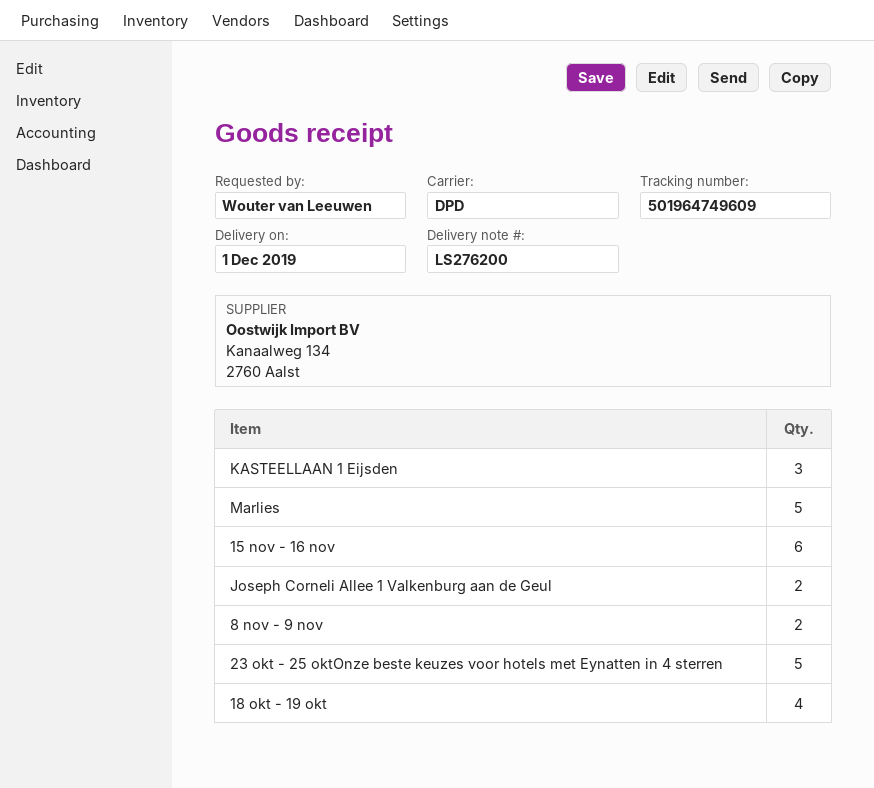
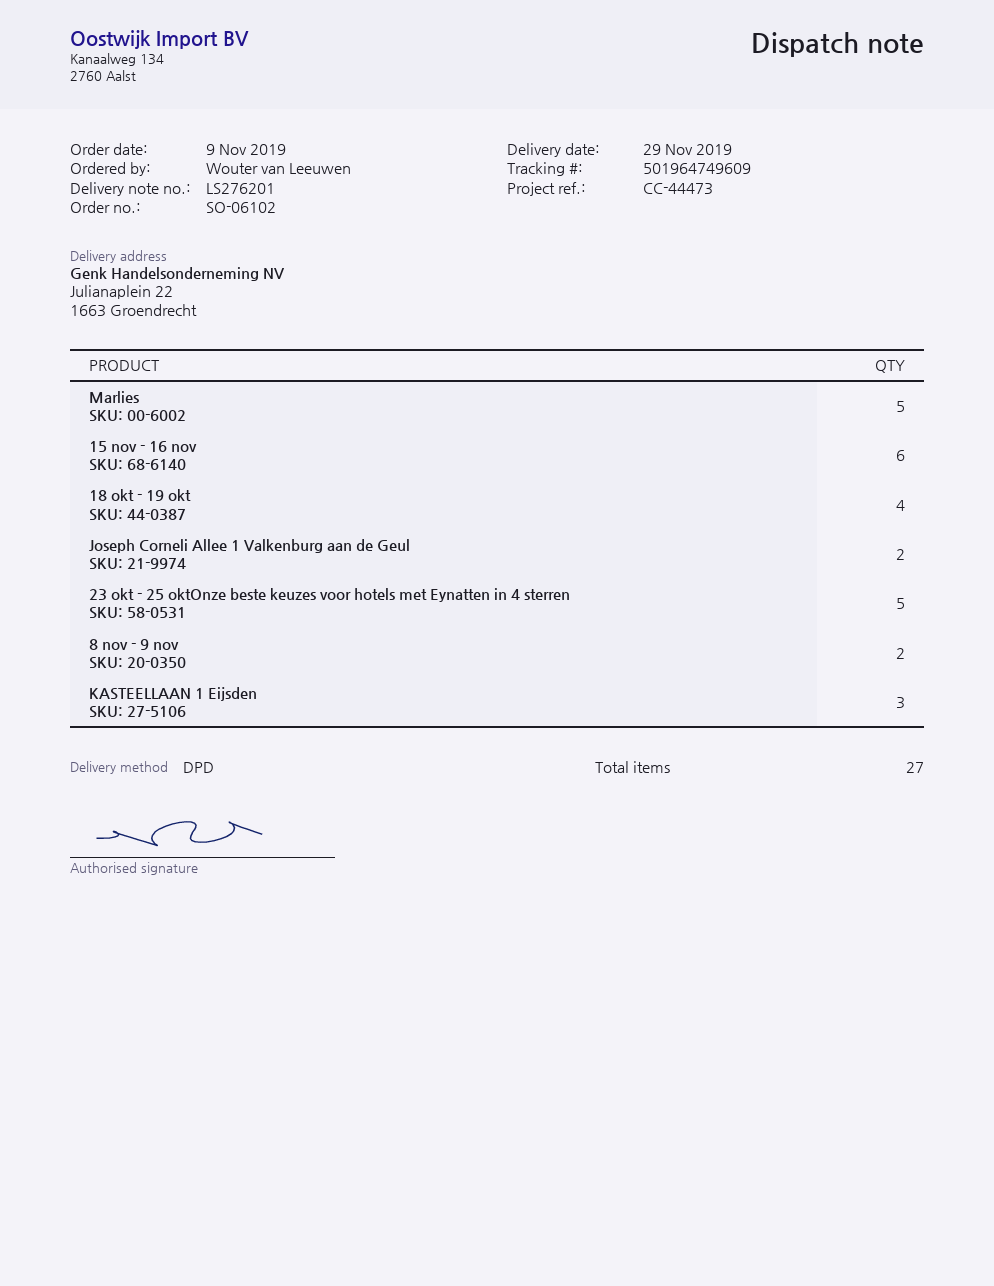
delivery note number: LS276200 -> LS276201
delivery date: 2019-12-01 -> 2019-11-29

